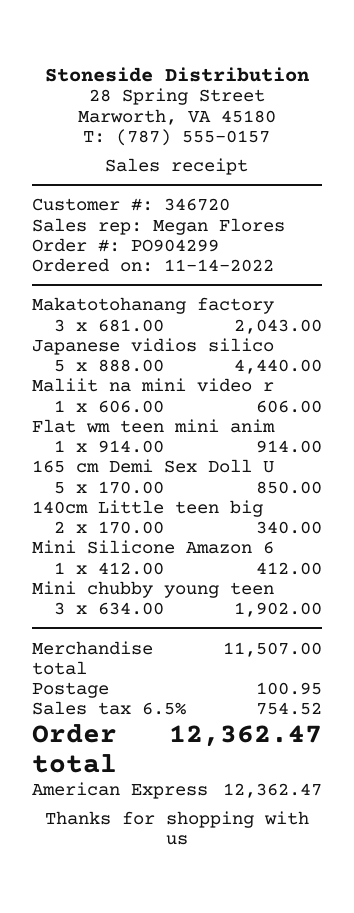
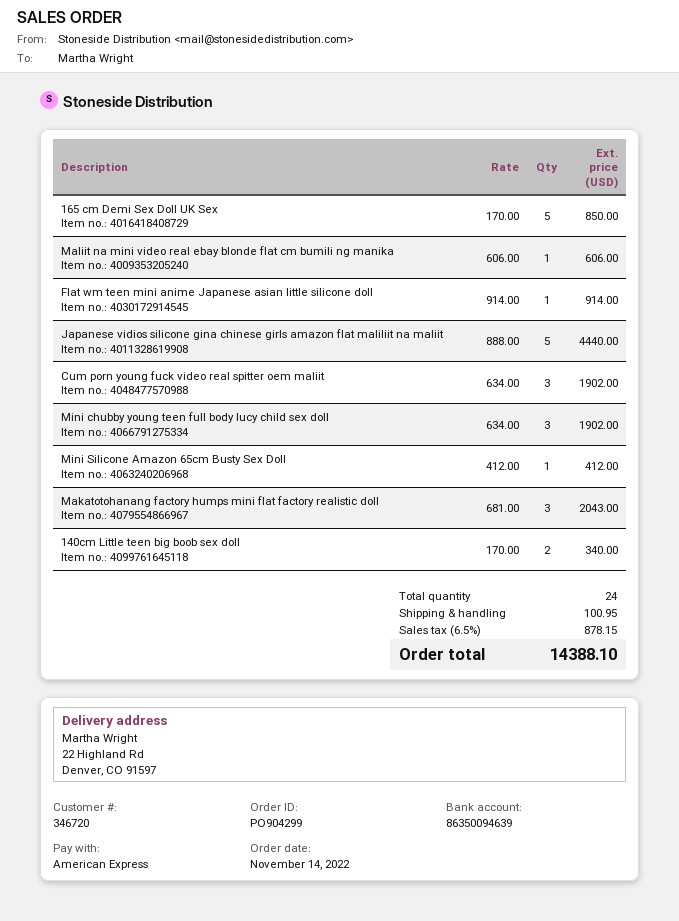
Cum porn young fuck video real spitter oem maliit: none -> 3 x 634.00 = 1902.00
tax: 6.5% = 754.52 -> 6.5% = 878.15
total: 12362.47 -> 14388.10

